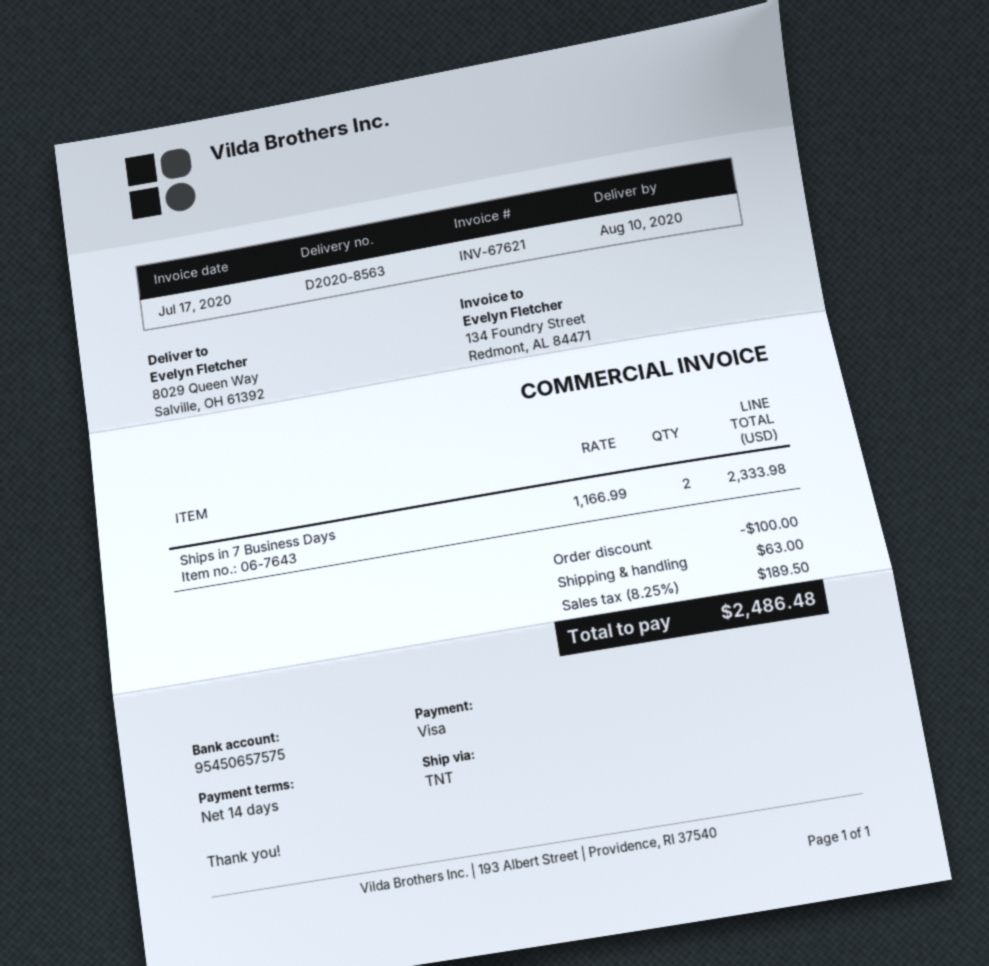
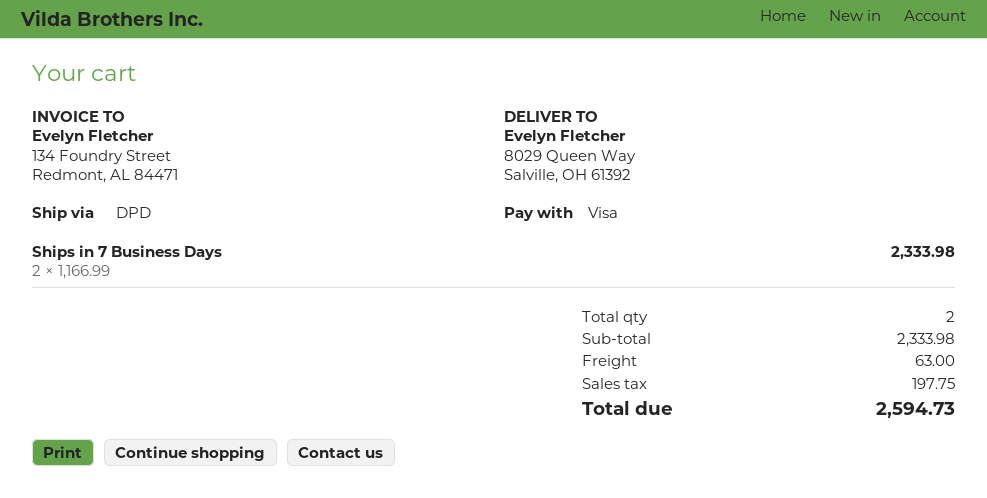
shipping method: TNT -> DPD
discount: 100.00 -> none
tax: 189.50 -> 197.75
total: 2486.48 -> 2594.73

